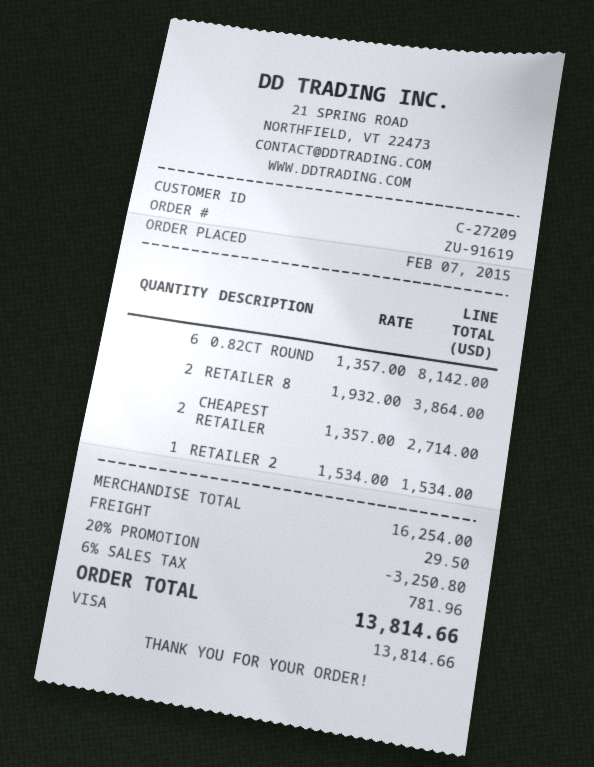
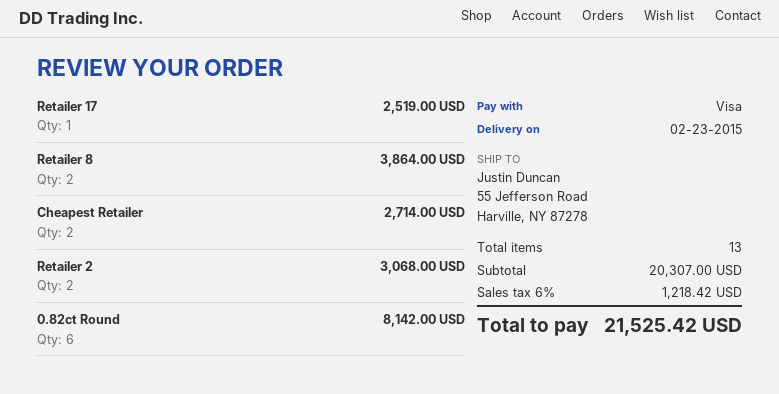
RETAILER 2: 1 for 1534.00 -> 2 for 3068.00
Retailer 17: none -> 1 for 2519.00
subtotal: 16254.00 -> 20307.00
discount: 20% = 3250.80 -> none
shipping: 29.50 -> none
tax: 6% = 781.96 -> 6% = 1218.42
total: 13814.66 -> 21525.42

